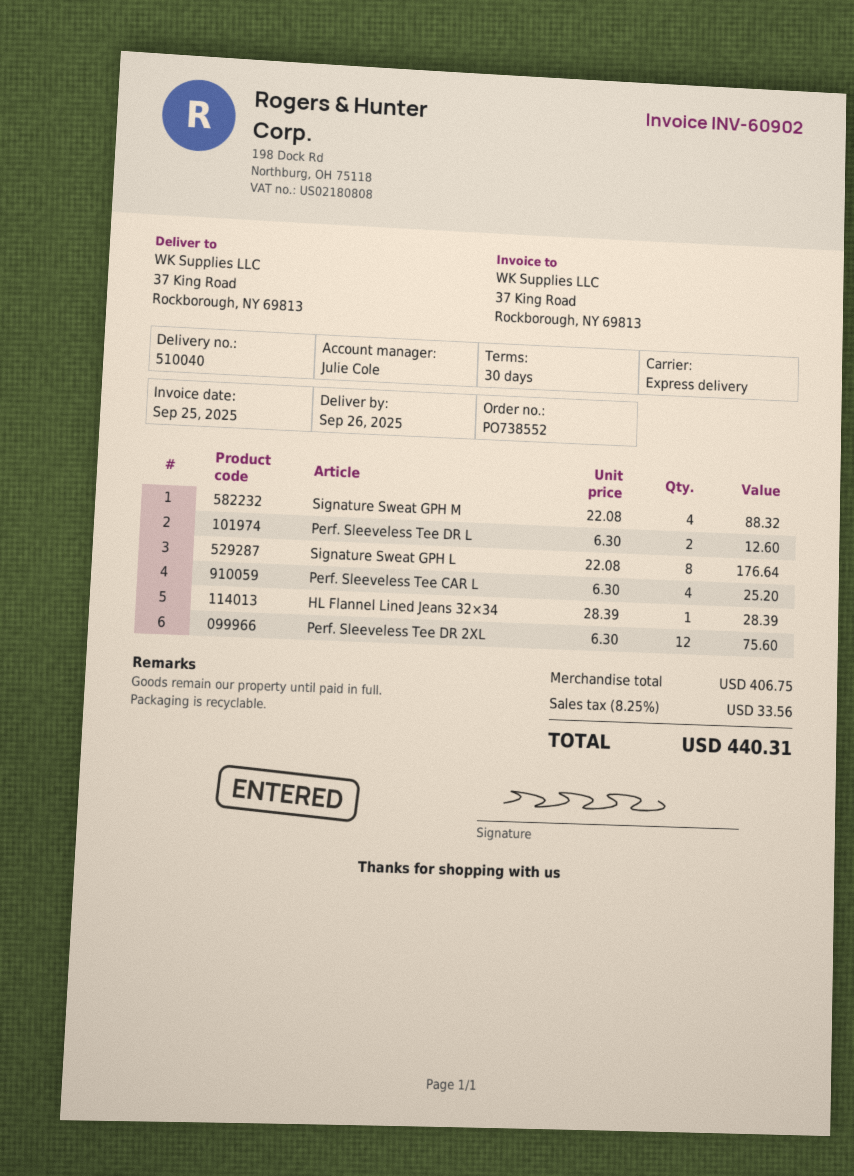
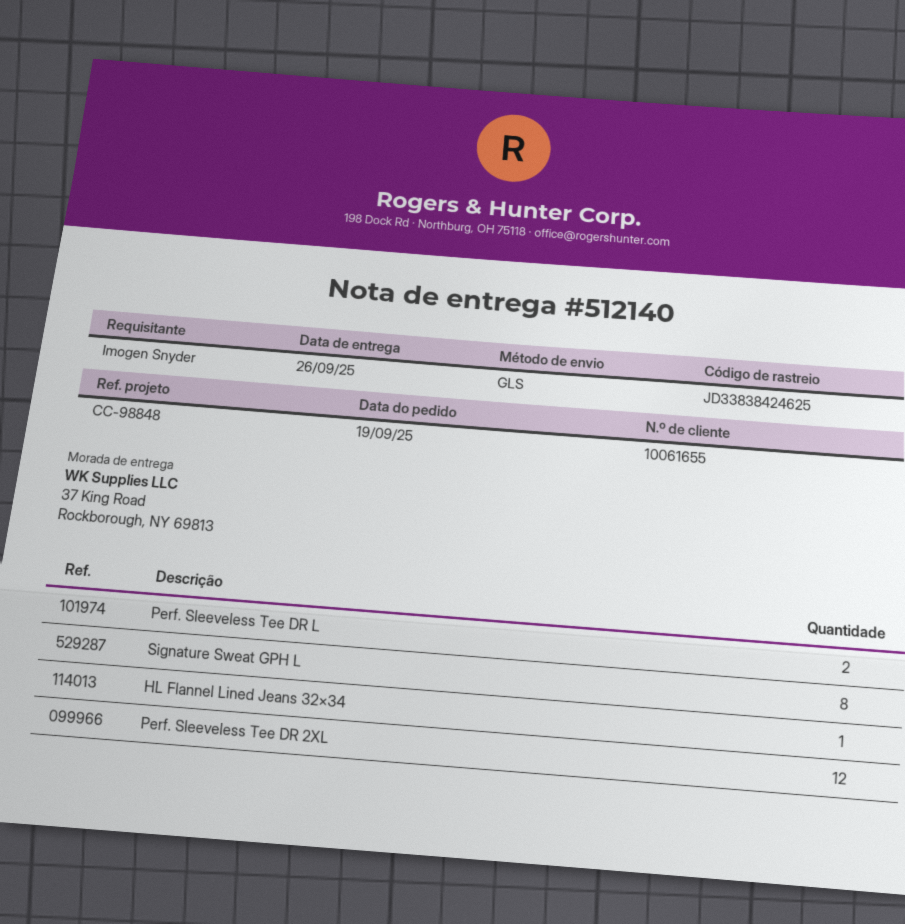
delivery note number: 510040 -> 512140
shipping method: express -> GLS
Signature Sweat GPH M: 4 -> none
Perf. Sleeveless Tee CAR L: 4 -> none

